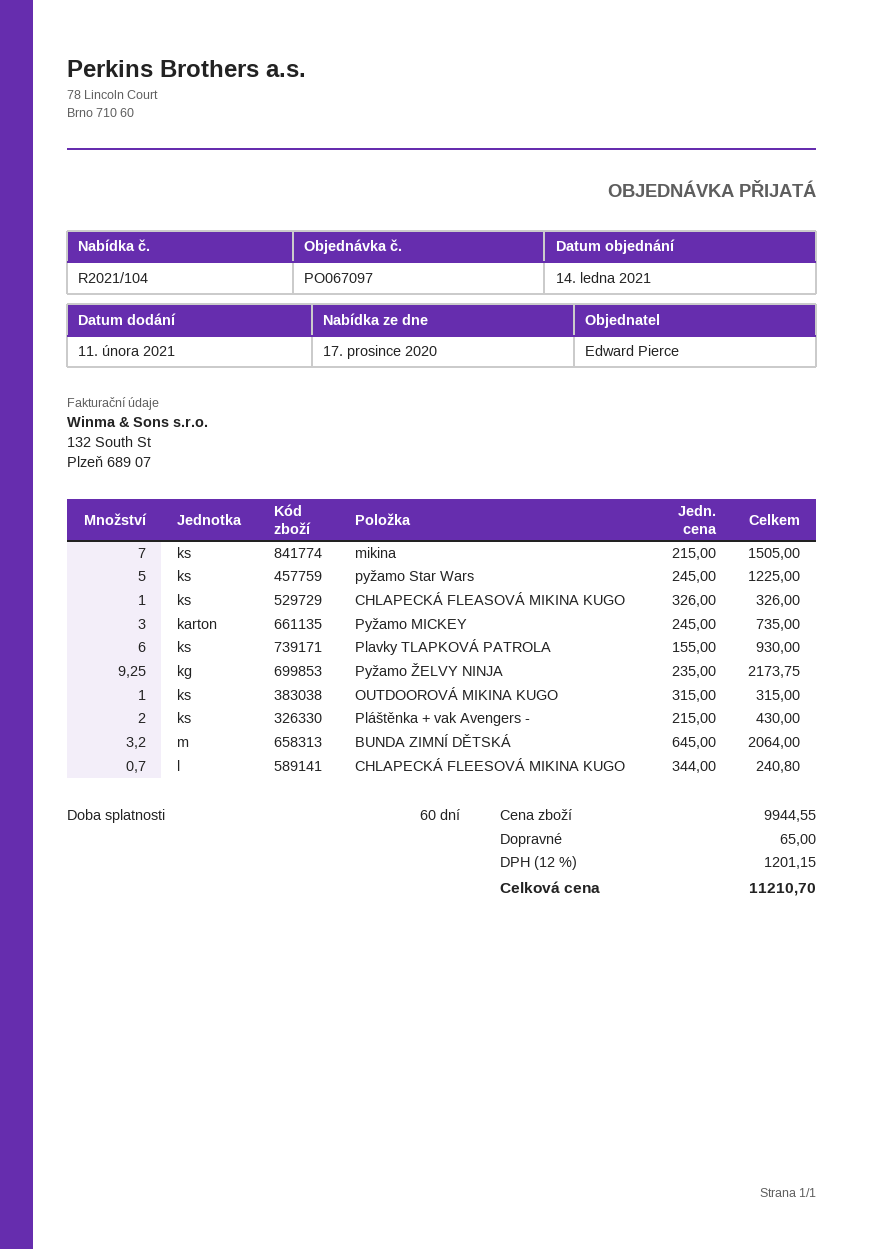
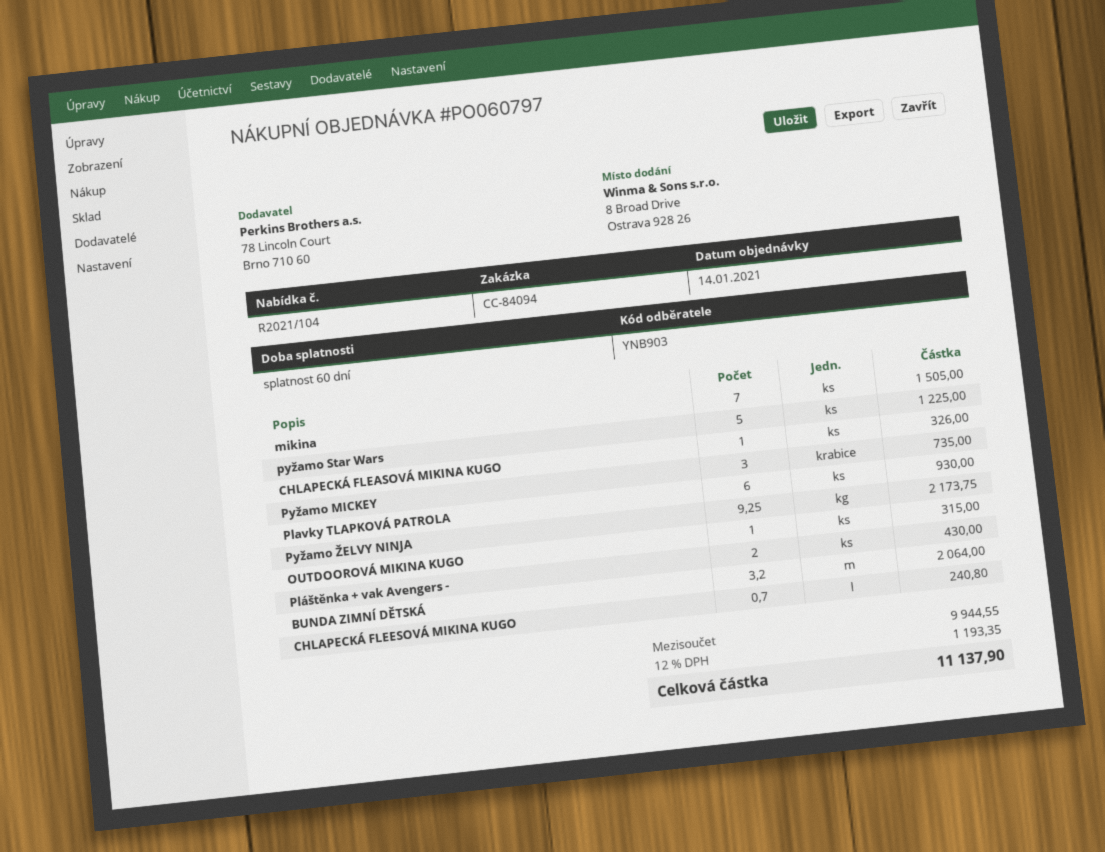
order number: PO067097 -> PO060797
shipping: 65.00 -> none
tax: 12% = 1201.15 -> 12% = 1193.35
total: 11210.70 -> 11137.90

